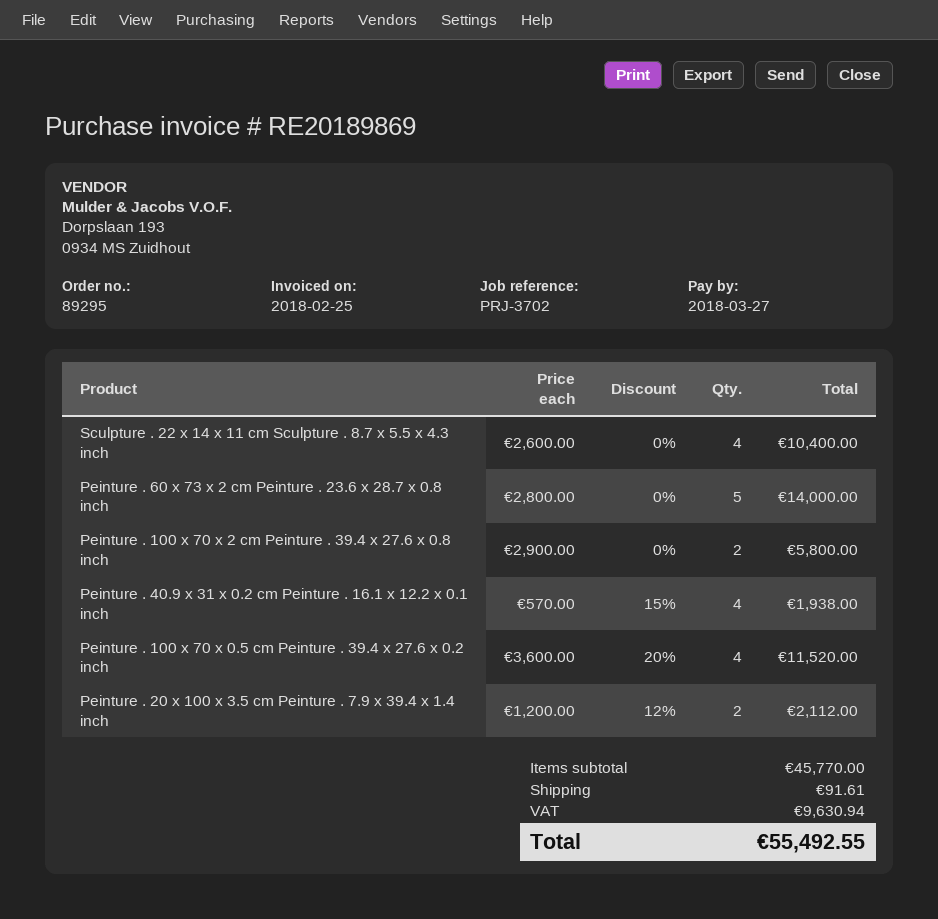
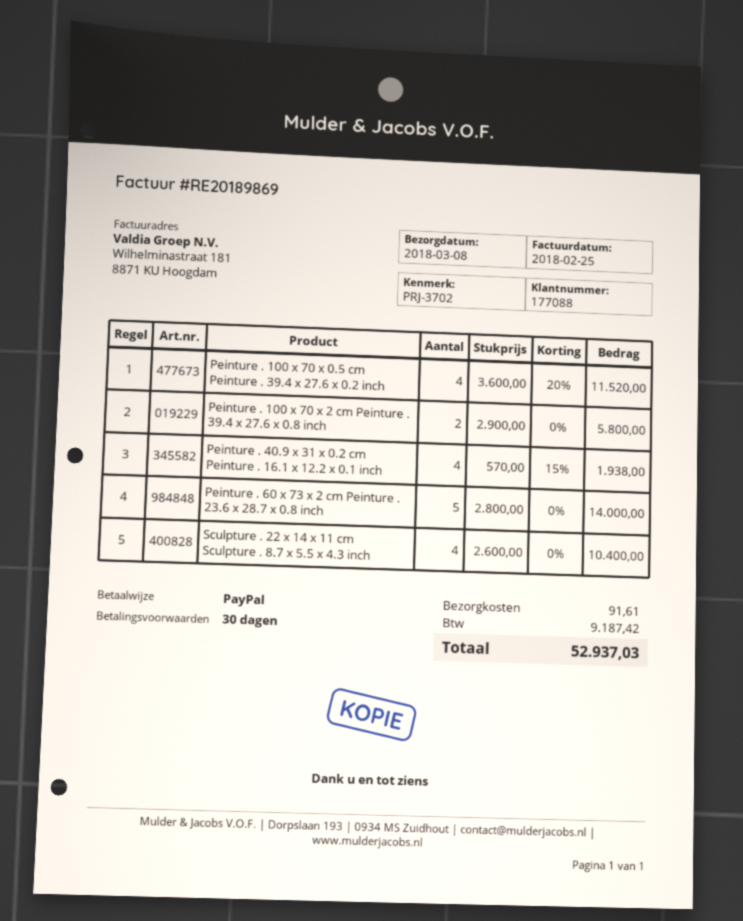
Peinture . 20 x 100 x 3.5 cm Peinture . 7.9 x 39.4 x 1.4 inch: 2 x 1200.00 - 12% = 2112.00 -> none
tax: 9630.94 -> 9187.42
total: 55492.55 -> 52937.03

